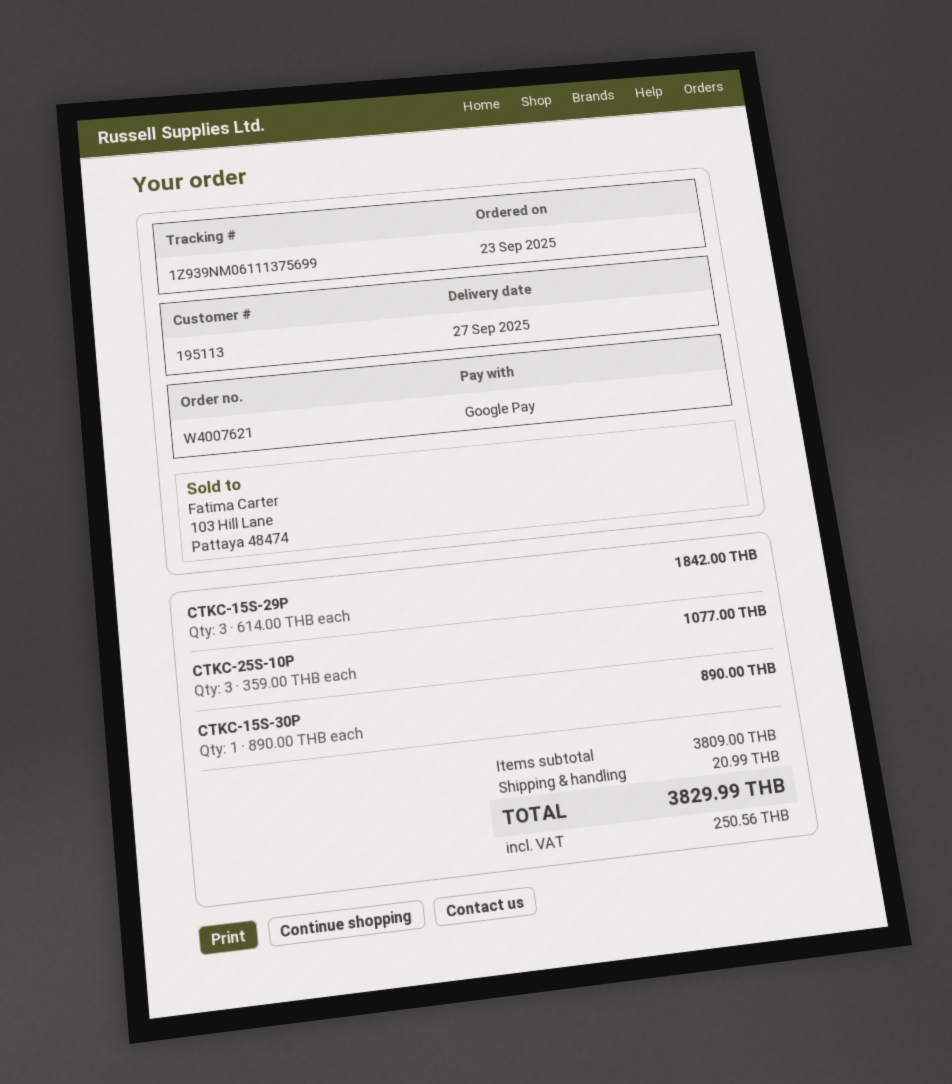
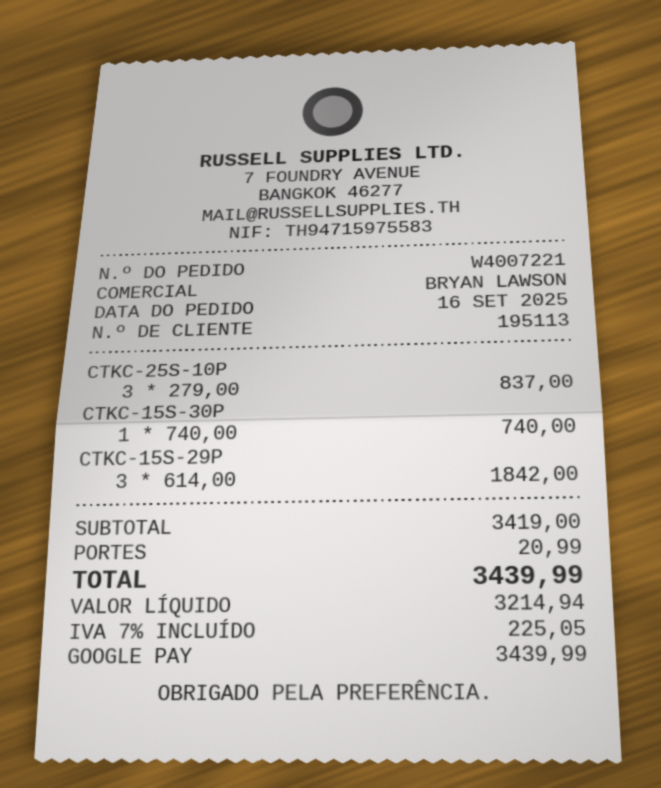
order number: W4007621 -> W4007221
order date: 2025-09-23 -> 2025-09-16
CTKC-25S-10P: 3 x 359.00 = 1077.00 -> 3 x 279.00 = 837.00
CTKC-15S-30P: 1 x 890.00 = 890.00 -> 1 x 740.00 = 740.00
subtotal: 3809.00 -> 3419.00
tax: 250.56 -> 225.05
total: 3829.99 -> 3439.99

